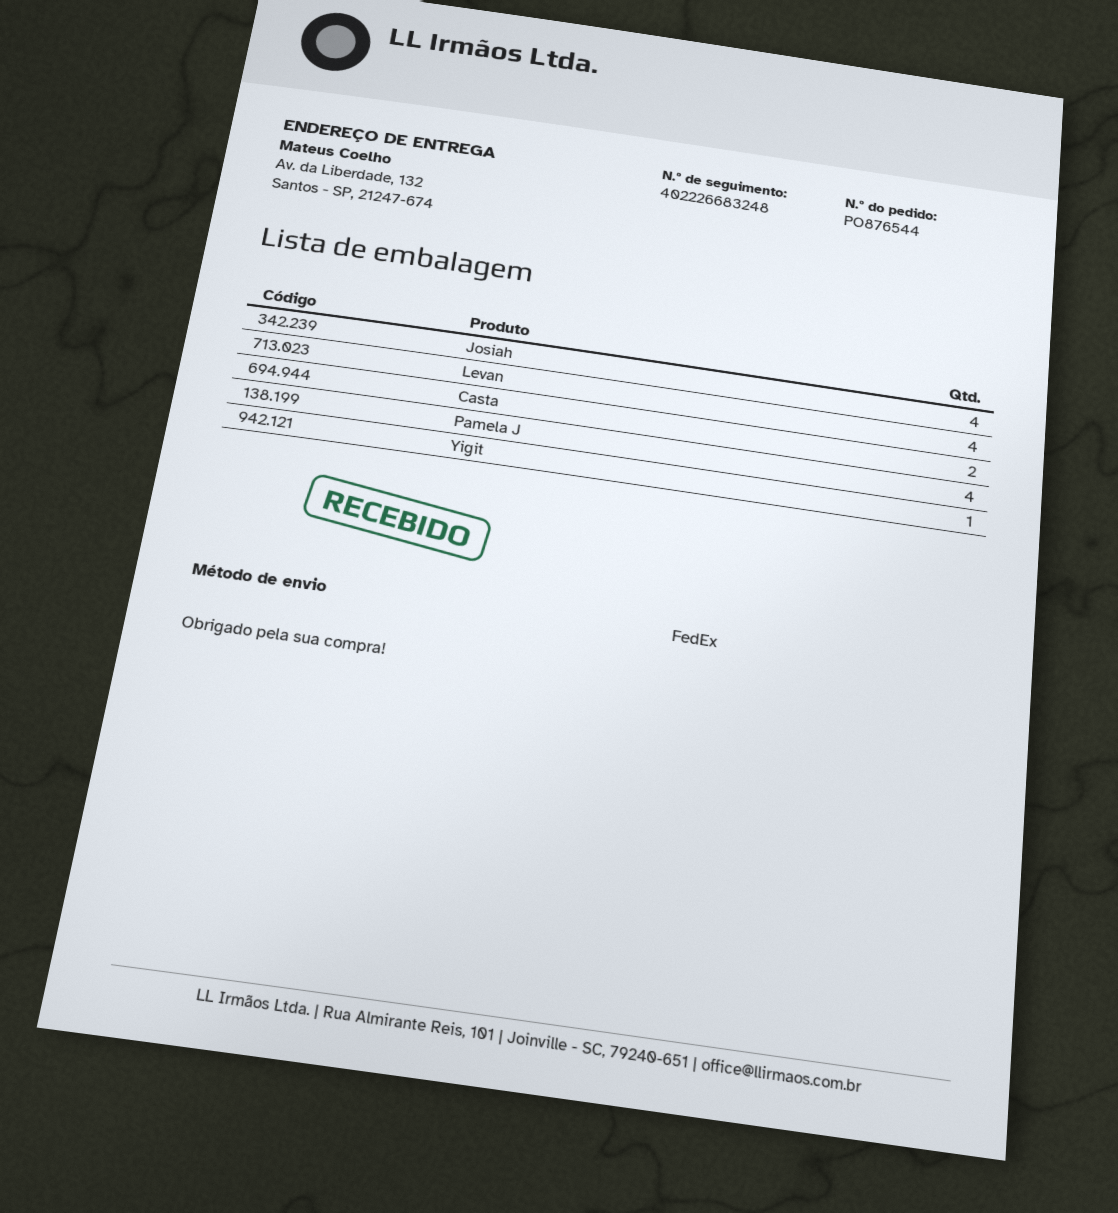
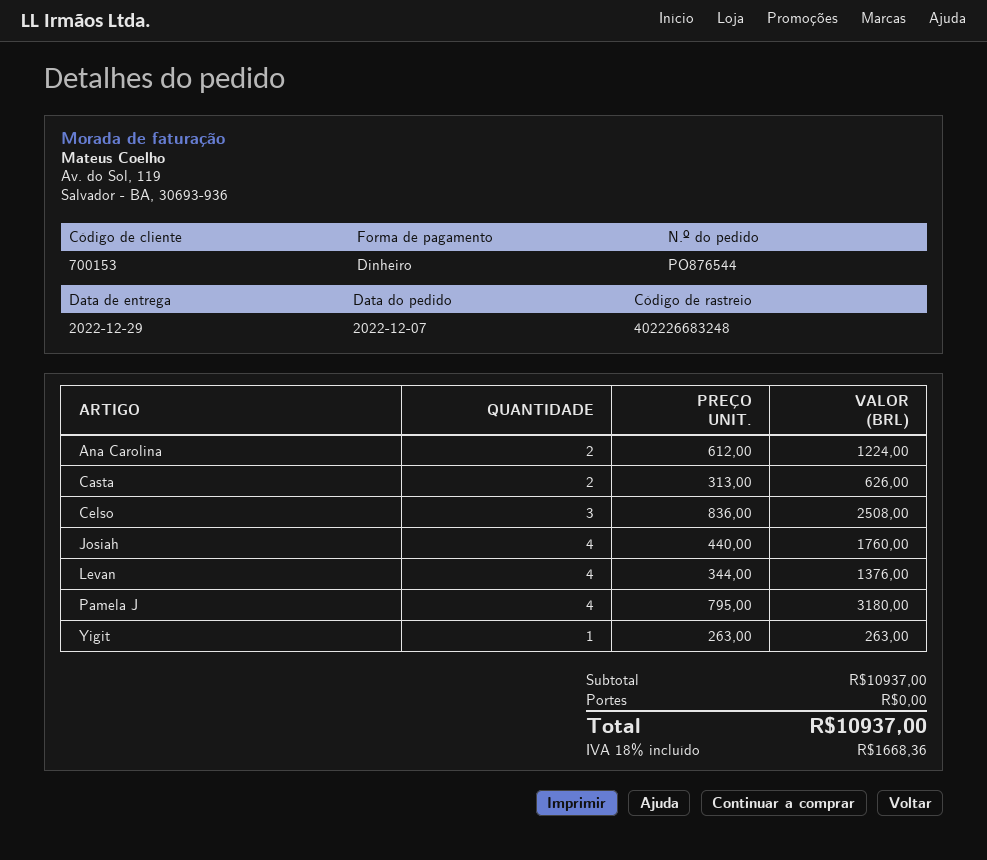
Ana Carolina: none -> 2
Celso: none -> 3

